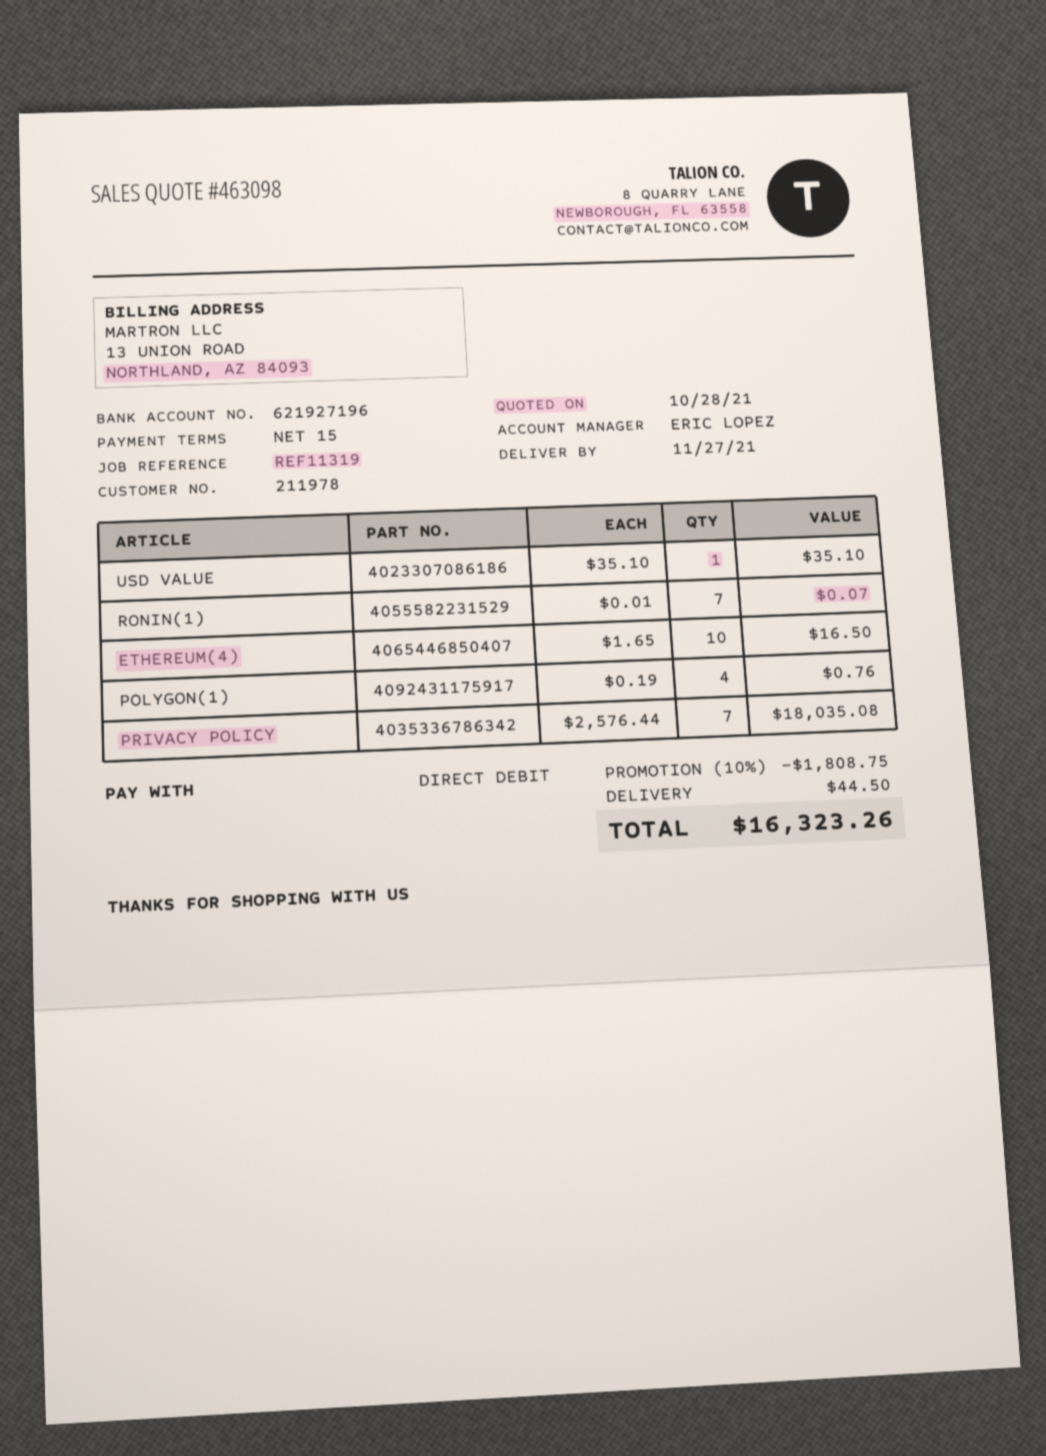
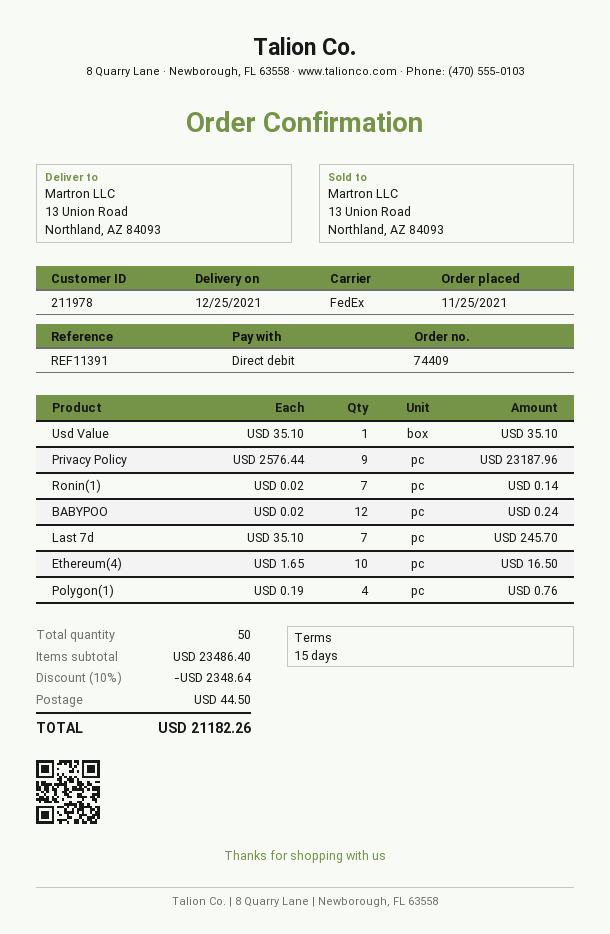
delivery date: 2021-11-27 -> 2021-12-25
reference: REF11319 -> REF11391
RONIN(1): 7 x 0.01 = 0.07 -> 7 x 0.02 = 0.14
PRIVACY POLICY: 7 x 2576.44 = 18035.08 -> 9 x 2576.44 = 23187.96
BABYPOO: none -> 12 x 0.02 = 0.24
Last 7d: none -> 7 x 35.10 = 245.70
discount: 10% = 1808.75 -> 10% = 2348.64
total: 16323.26 -> 21182.26

